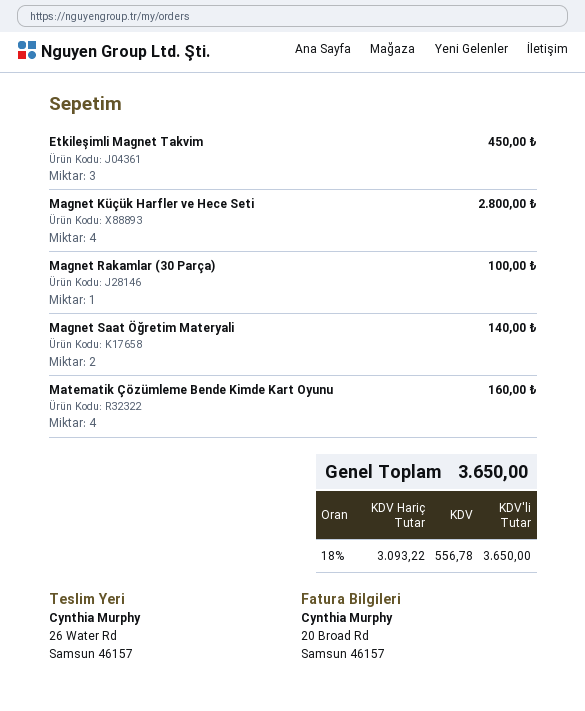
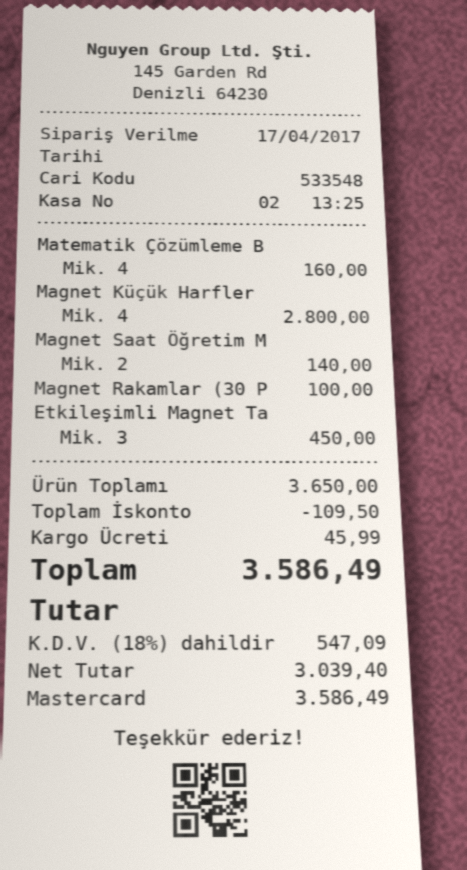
discount: none -> 109.50
shipping: none -> 45.99
net: 3093.22 -> 3039.40
tax: 18% = 556.78 -> 18% = 547.09
total: 3650.00 -> 3586.49

